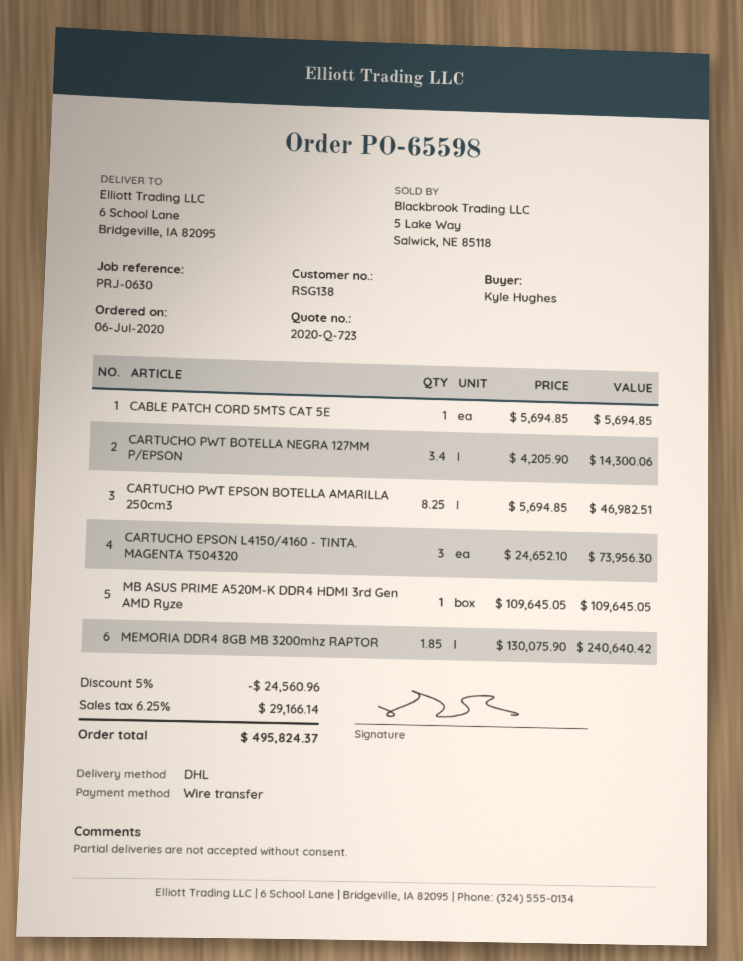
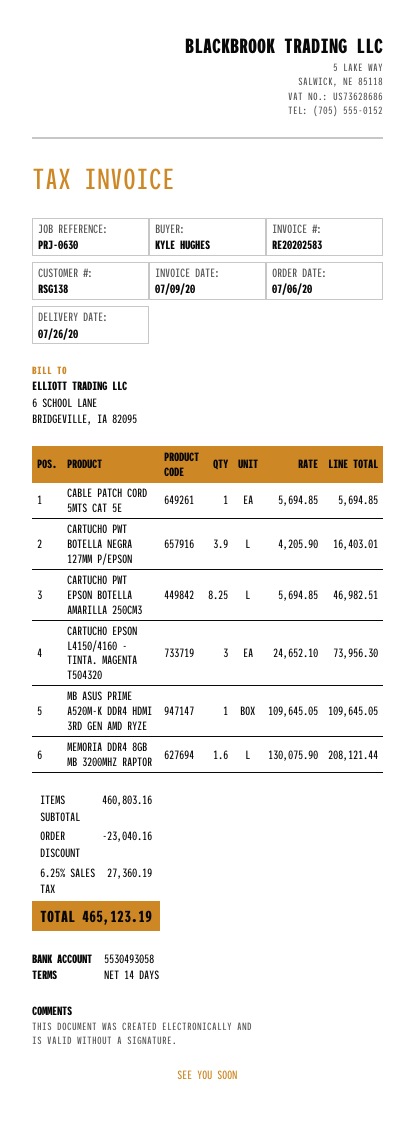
CARTUCHO PWT BOTELLA NEGRA 127MM P/EPSON: 3.4 x 4205.90 = 14300.06 -> 3.9 x 4205.90 = 16403.01
MEMORIA DDR4 8GB MB 3200mhz RAPTOR: 1.85 x 130075.90 = 240640.42 -> 1.6 x 130075.90 = 208121.44
discount: 24560.96 -> 23040.16
tax: 6.25% = 29166.14 -> 6.25% = 27360.19
total: 495824.37 -> 465123.19

